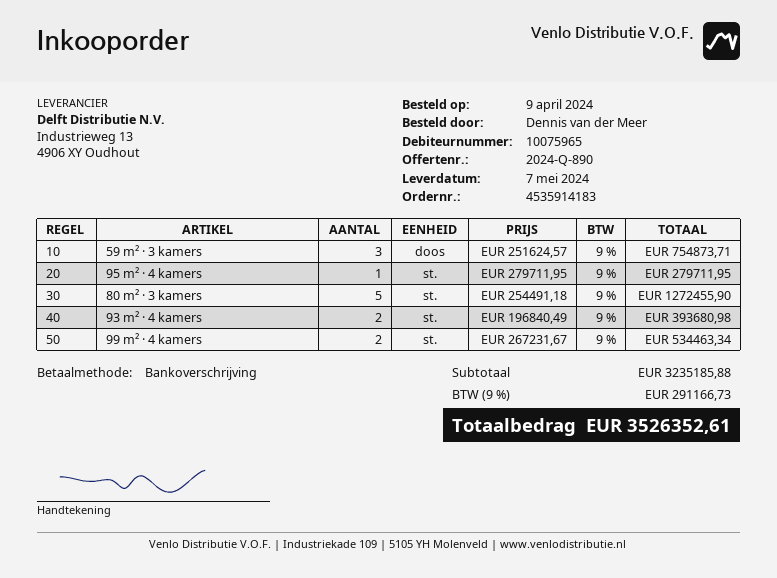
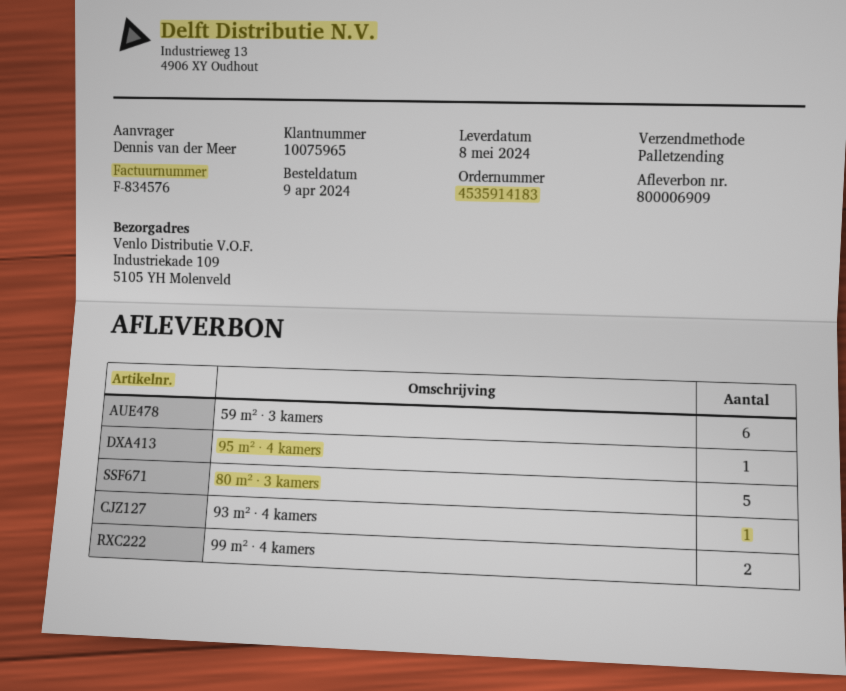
delivery date: 2024-05-07 -> 2024-05-08
59 m² · 3 kamers: 3 -> 6
93 m² · 4 kamers: 2 -> 1

